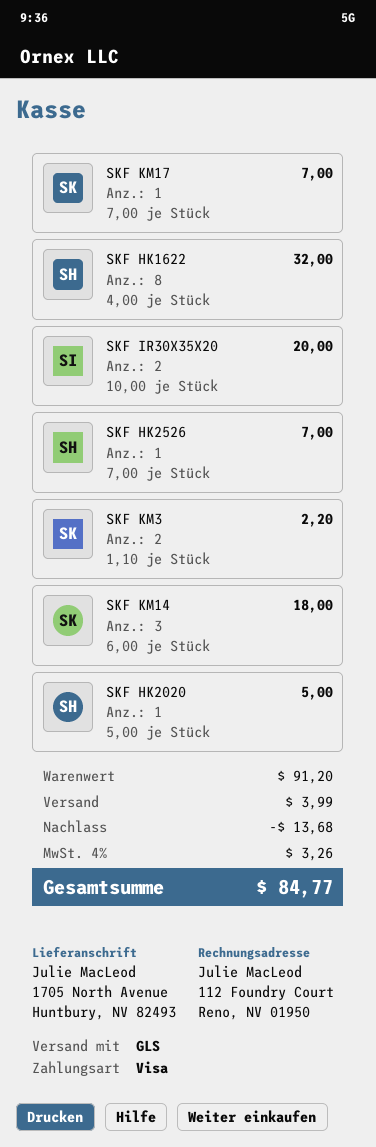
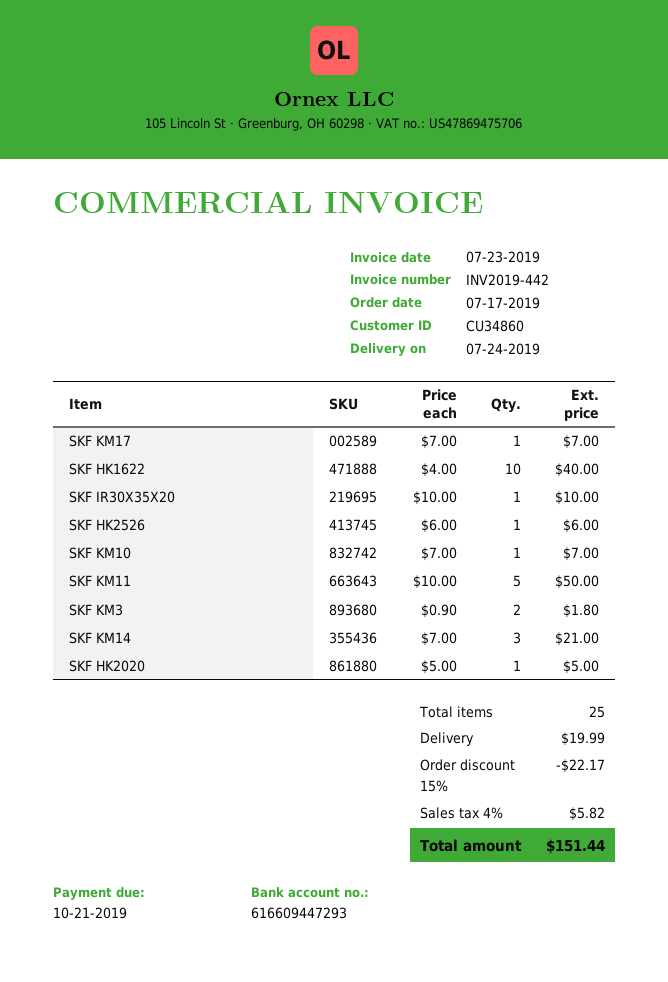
SKF HK1622: 8 x 4.00 = 32.00 -> 10 x 4.00 = 40.00
SKF IR30X35X20: 2 x 10.00 = 20.00 -> 1 x 10.00 = 10.00
SKF HK2526: 1 x 7.00 = 7.00 -> 1 x 6.00 = 6.00
SKF KM3: 2 x 1.10 = 2.20 -> 2 x 0.90 = 1.80
SKF KM14: 3 x 6.00 = 18.00 -> 3 x 7.00 = 21.00
SKF KM10: none -> 1 x 7.00 = 7.00
SKF KM11: none -> 5 x 10.00 = 50.00
discount: 13.68 -> 22.17
shipping: 3.99 -> 19.99
tax: 4% = 3.26 -> 4% = 5.82
total: 84.77 -> 151.44

